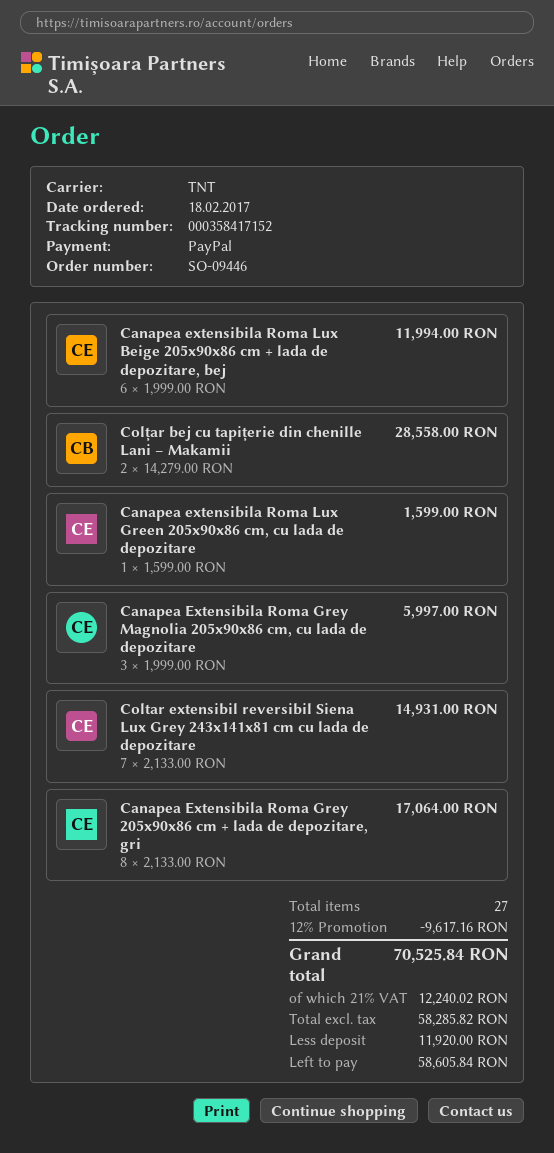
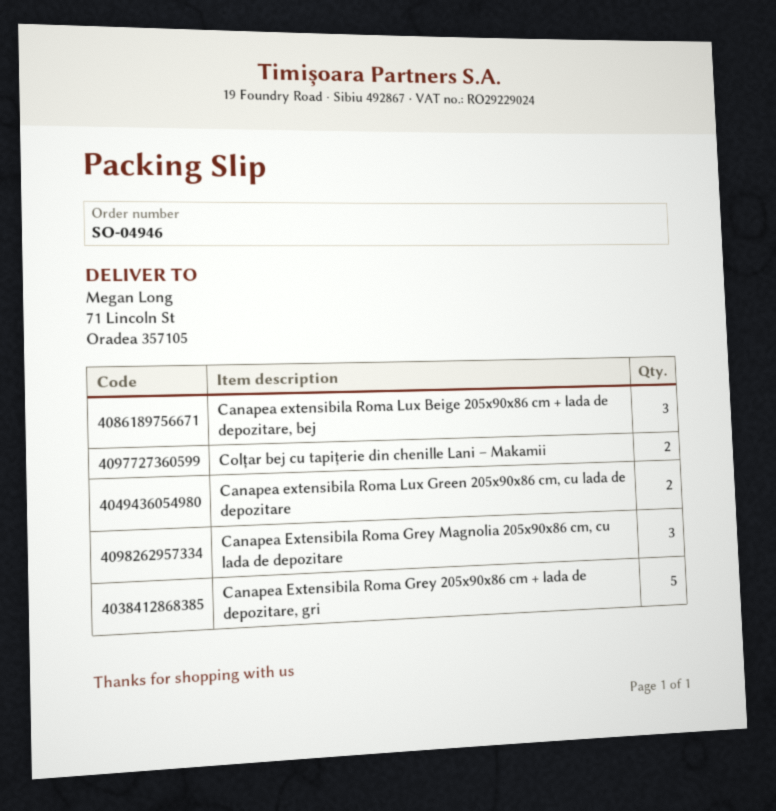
order number: SO-09446 -> SO-04946
Canapea extensibila Roma Lux Beige 205x90x86 cm + lada de depozitare, bej: 6 -> 3
Canapea extensibila Roma Lux Green 205x90x86 cm, cu lada de depozitare: 1 -> 2
Coltar extensibil reversibil Siena Lux Grey 243x141x81 cm cu lada de depozitare: 7 -> none
Canapea Extensibila Roma Grey 205x90x86 cm + lada de depozitare, gri: 8 -> 5

